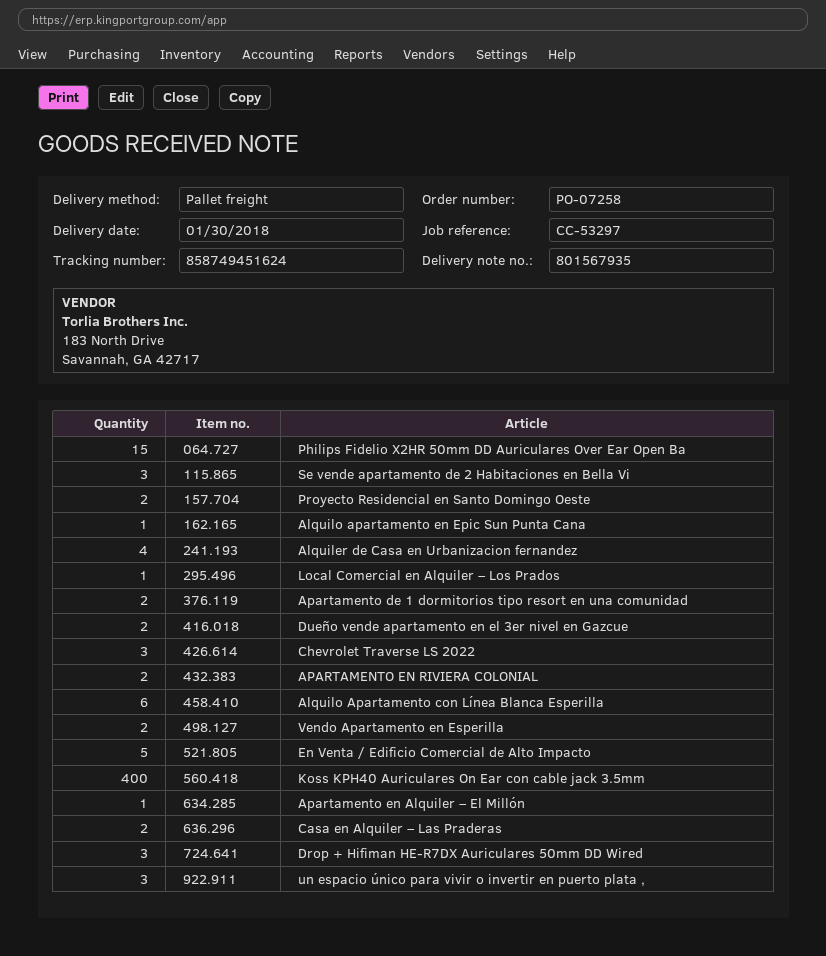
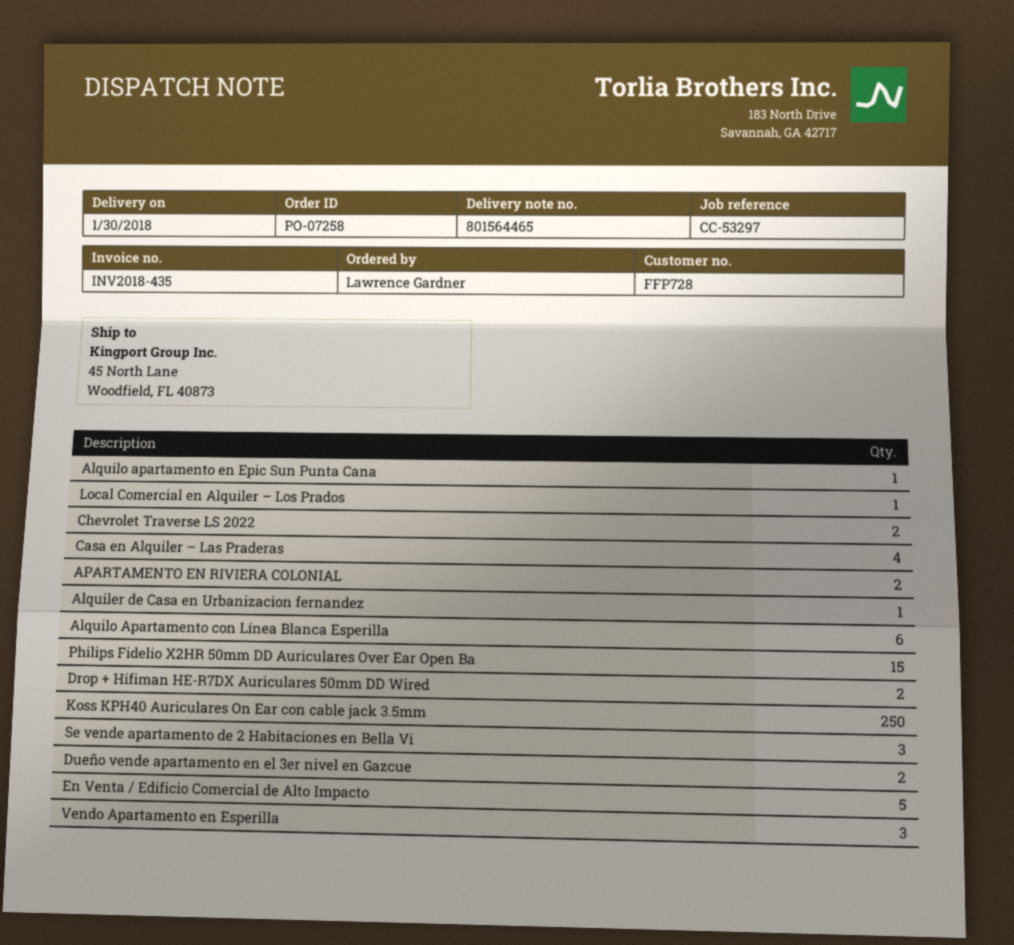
delivery note number: 801567935 -> 801564465
Proyecto Residencial en Santo Domingo Oeste: 2 -> none
Alquiler de Casa en Urbanizacion fernandez: 4 -> 1
Apartamento de 1 dormitorios tipo resort en una comunidad: 2 -> none
Chevrolet Traverse LS 2022: 3 -> 2
Vendo Apartamento en Esperilla: 2 -> 3
Koss KPH40 Auriculares On Ear con cable jack 3.5mm: 400 -> 250
Apartamento en Alquiler – El Millón: 1 -> none
Casa en Alquiler – Las Praderas: 2 -> 4
Drop + Hifiman HE-R7DX Auriculares 50mm DD Wired: 3 -> 2
un espacio único para vivir o invertir en puerto plata ,: 3 -> none

